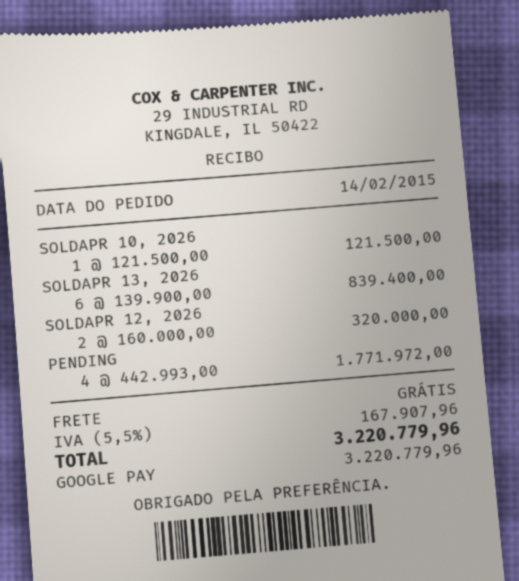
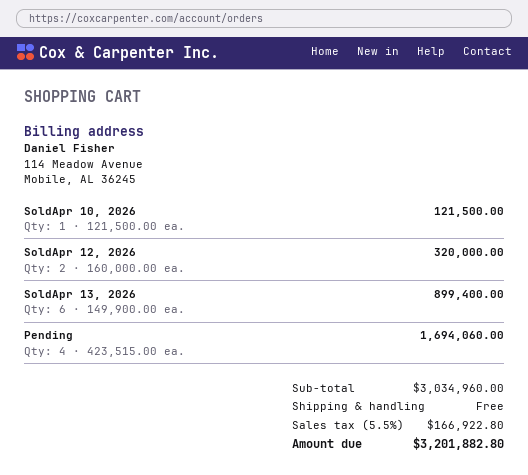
SOLDAPR 13, 2026: 6 x 139900.00 = 839400.00 -> 6 x 149900.00 = 899400.00
PENDING: 4 x 442993.00 = 1771972.00 -> 4 x 423515.00 = 1694060.00
tax: 5.5% = 167907.96 -> 5.5% = 166922.80
total: 3220779.96 -> 3201882.80

